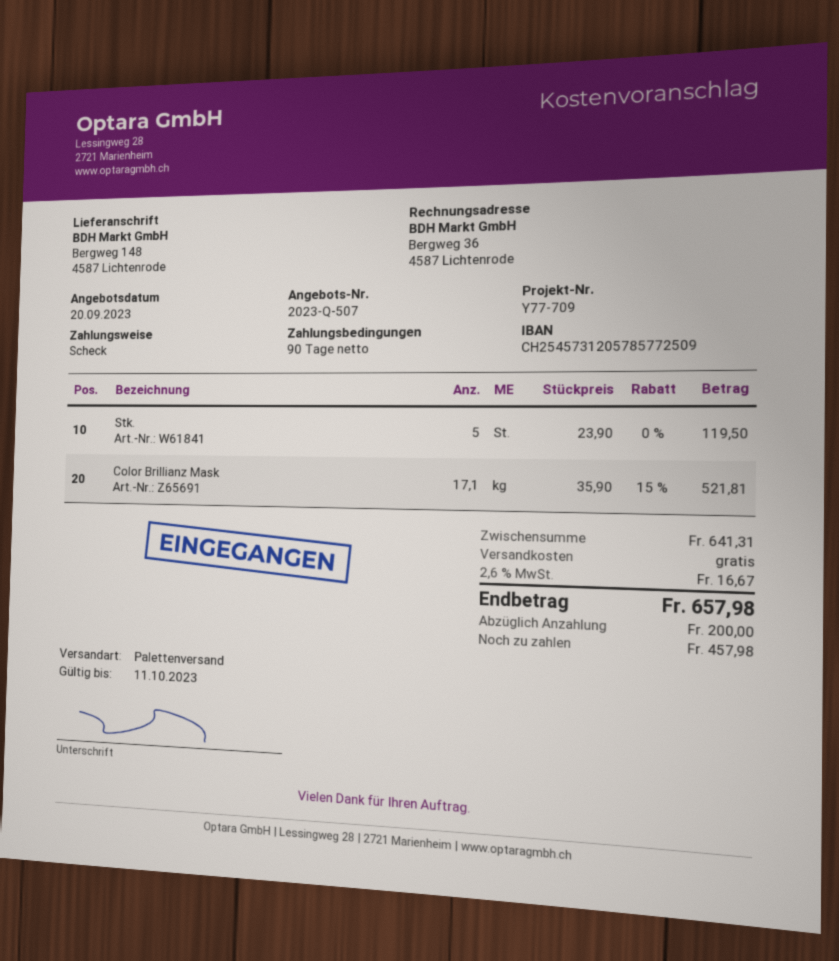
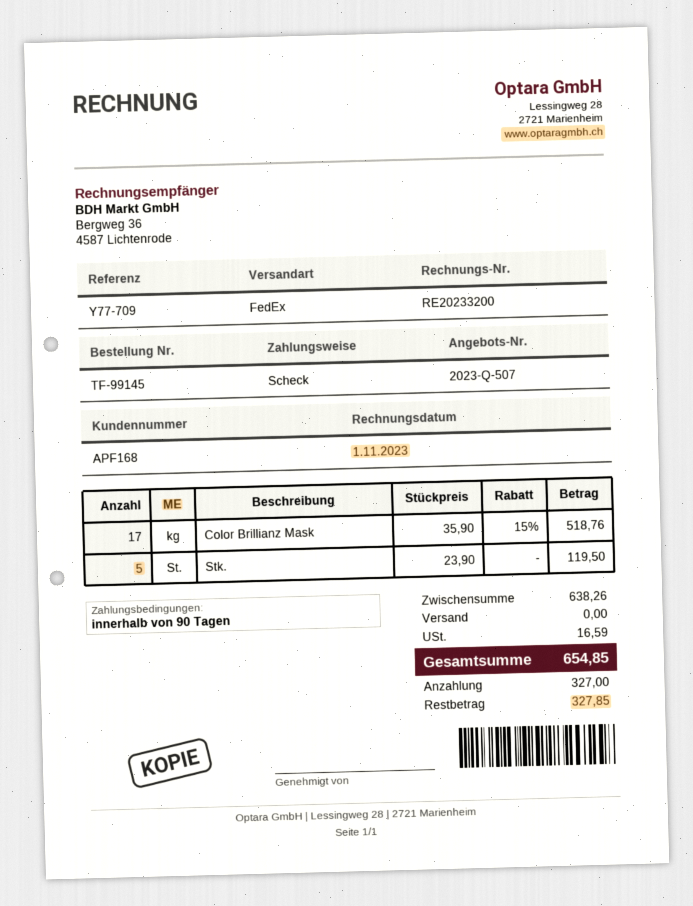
shipping method: pallet freight -> FedEx
Color Brillianz Mask: 17.1 x 35.90 - 15% = 521.81 -> 17 x 35.90 - 15% = 518.76
subtotal: 641.31 -> 638.26
tax: 16.67 -> 16.59
total: 657.98 -> 654.85
deposit: 200.00 -> 327.00
balance: 457.98 -> 327.85

